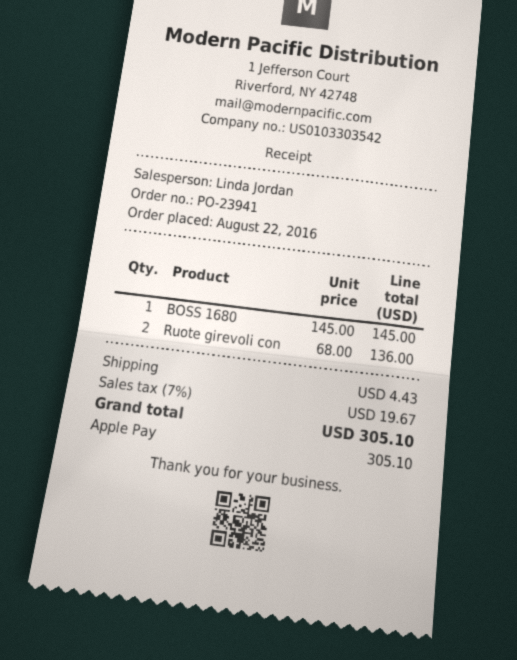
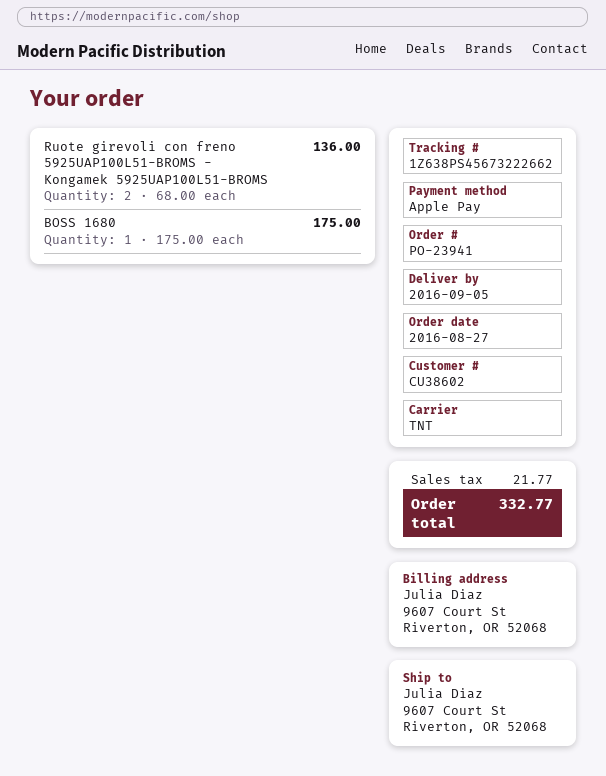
order date: 2016-08-22 -> 2016-08-27
BOSS 1680: 1 x 145.00 = 145.00 -> 1 x 175.00 = 175.00
shipping: 4.43 -> none
tax: 19.67 -> 21.77
total: 305.10 -> 332.77

